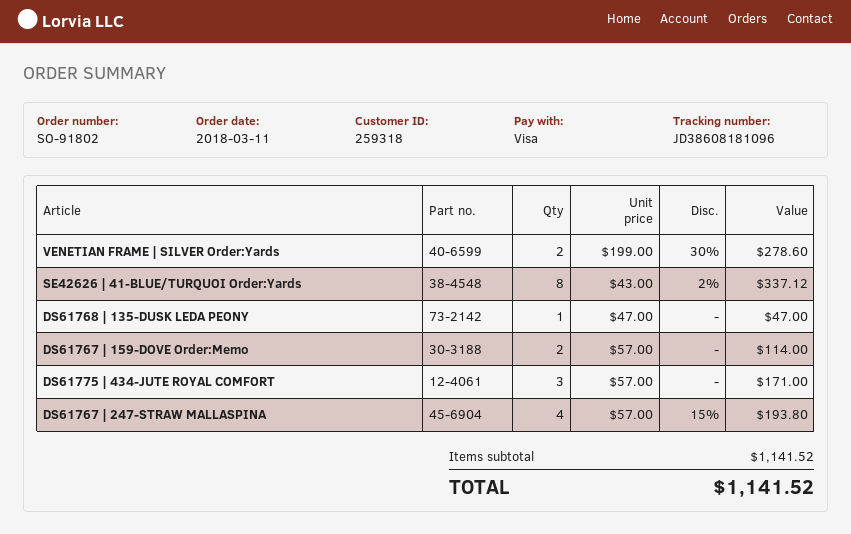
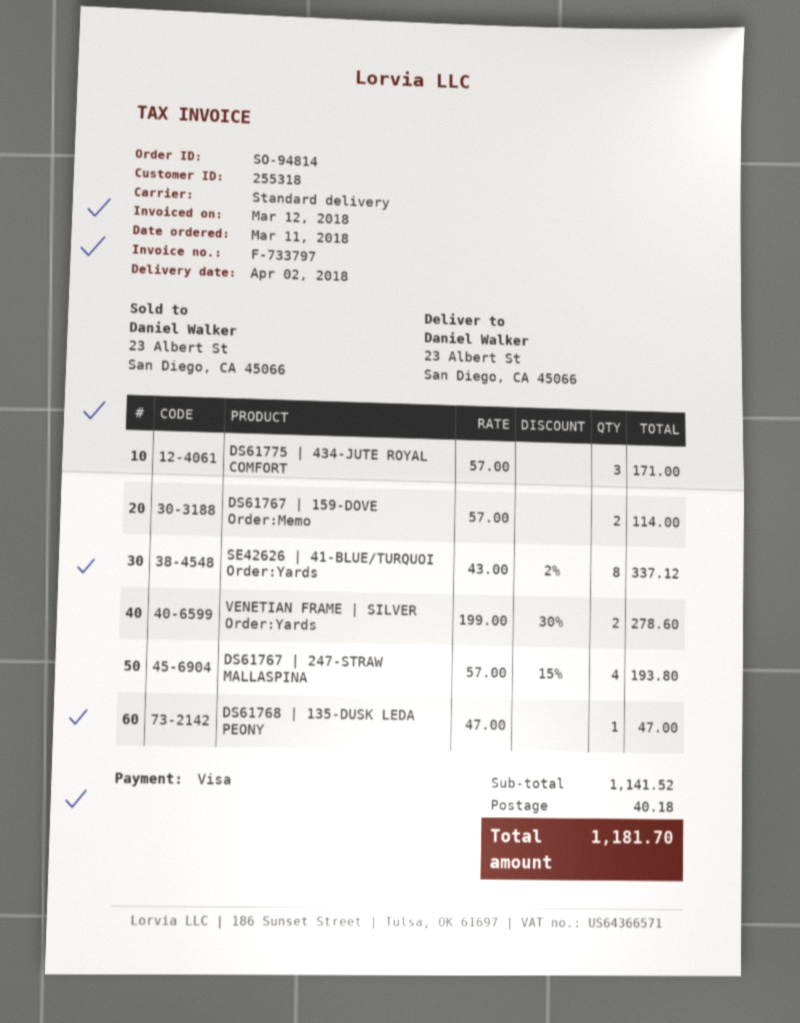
order number: SO-91802 -> SO-94814
customer number: 259318 -> 255318
shipping: none -> 40.18
total: 1141.52 -> 1181.70

